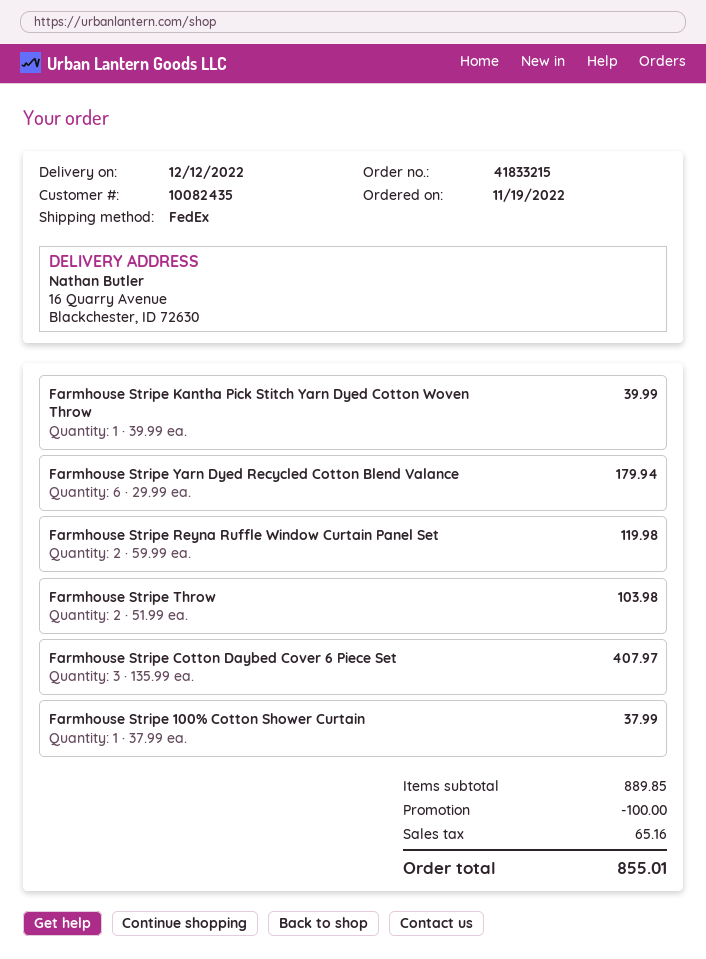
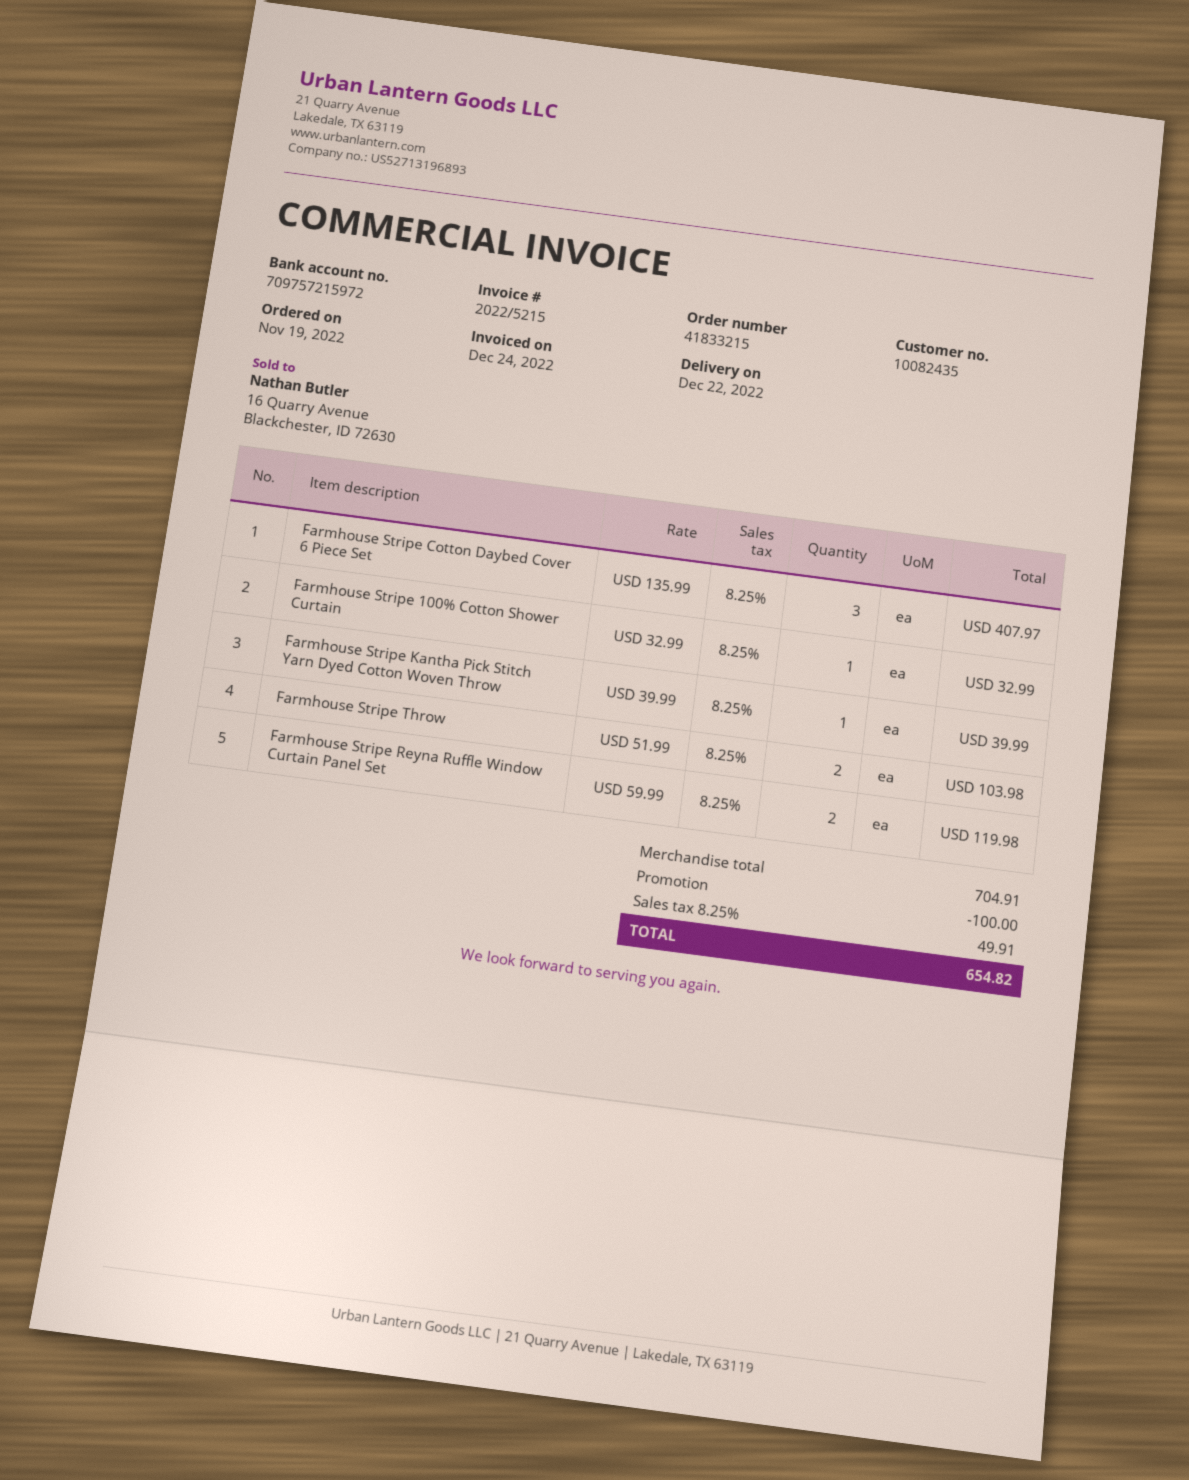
delivery date: 2022-12-12 -> 2022-12-22
Farmhouse Stripe Yarn Dyed Recycled Cotton Blend Valance: 6 x 29.99 = 179.94 -> none
Farmhouse Stripe 100% Cotton Shower Curtain: 1 x 37.99 = 37.99 -> 1 x 32.99 = 32.99
subtotal: 889.85 -> 704.91
tax: 65.16 -> 49.91
total: 855.01 -> 654.82

